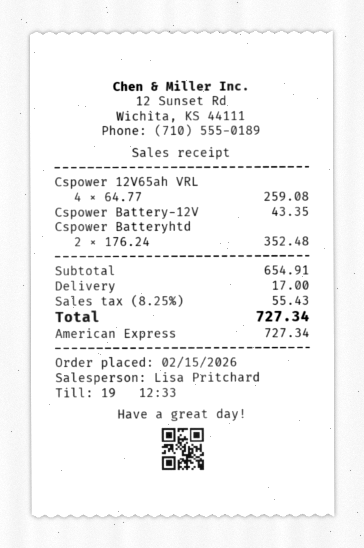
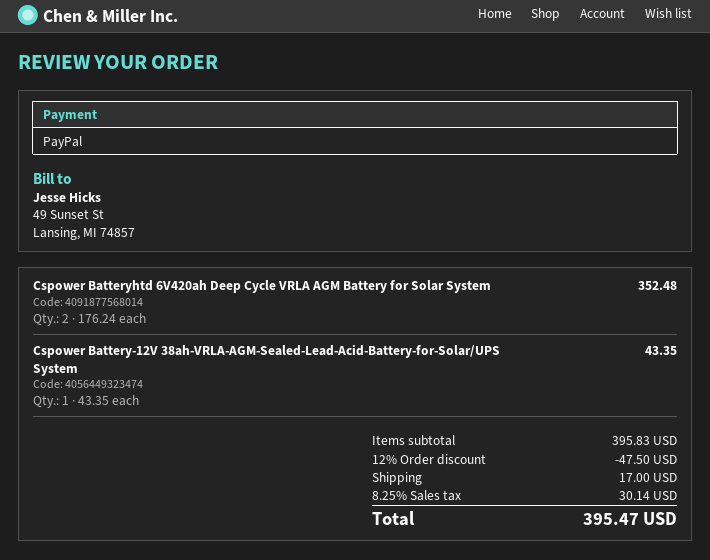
payment method: American Express -> PayPal
Cspower 12V65ah VRL: 4 x 64.77 = 259.08 -> none
subtotal: 654.91 -> 395.83
discount: none -> 12% = 47.50
tax: 8.25% = 55.43 -> 8.25% = 30.14
total: 727.34 -> 395.47

